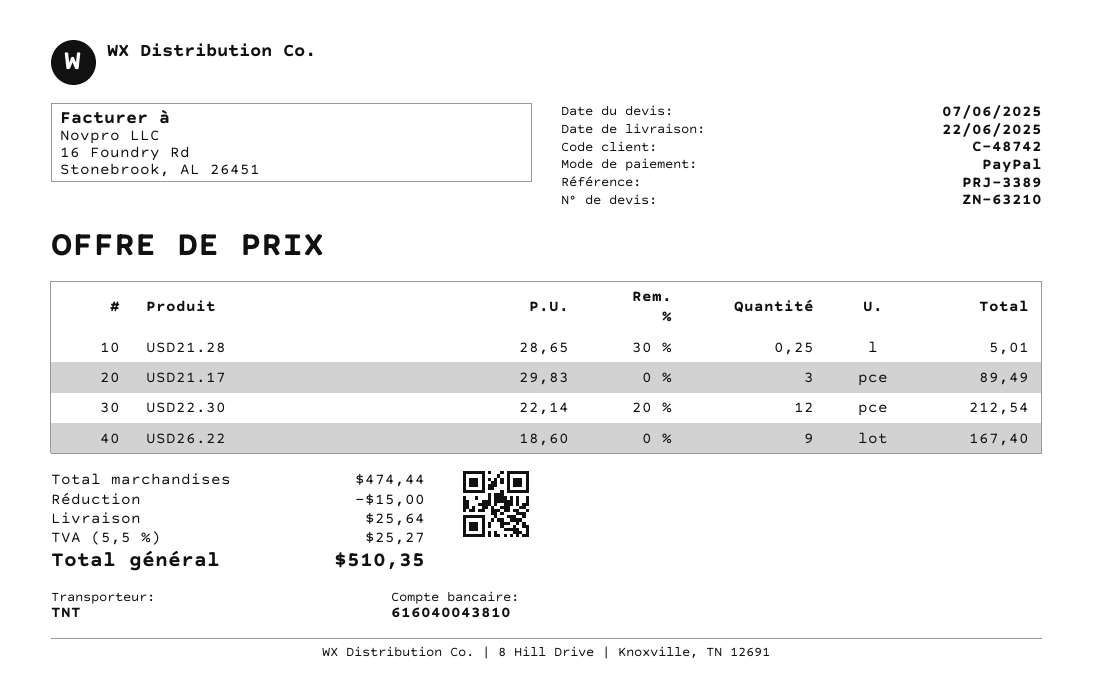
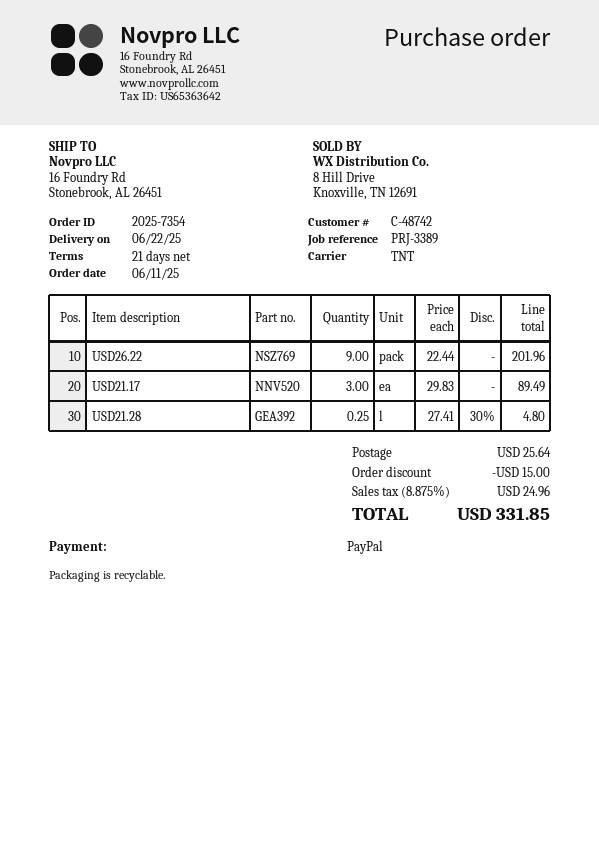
USD21.28: 0.25 x 28.65 - 30% = 5.01 -> 0.25 x 27.41 - 30% = 4.80
USD22.30: 12 x 22.14 - 20% = 212.54 -> none
USD26.22: 9 x 18.60 = 167.40 -> 9 x 22.44 = 201.96
tax: 5.5% = 25.27 -> 8.875% = 24.96
total: 510.35 -> 331.85

